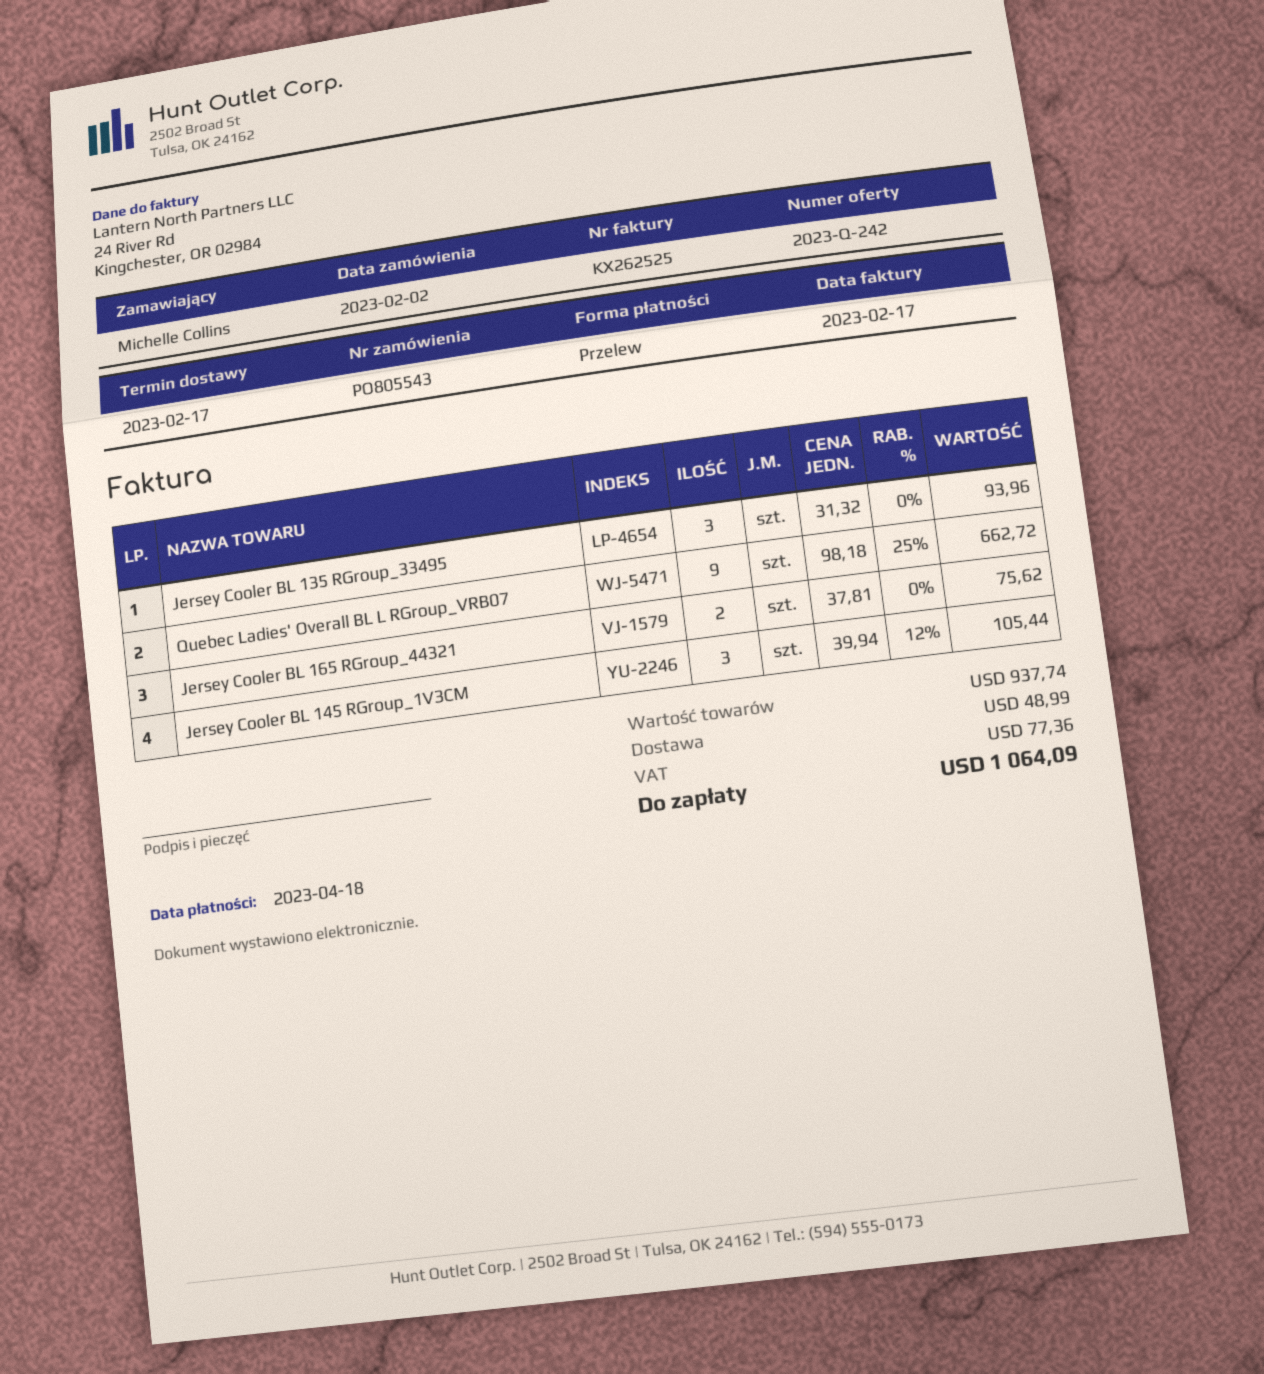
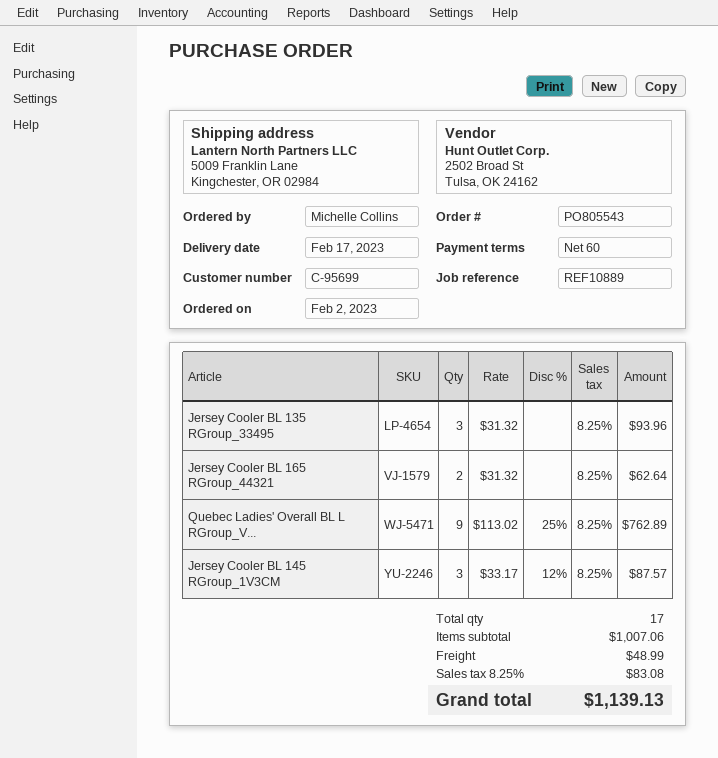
Quebec Ladies' Overall BL L RGroup_VRB07: 9 x 98.18 - 25% = 662.72 -> 9 x 113.02 - 25% = 762.89
Jersey Cooler BL 165 RGroup_44321: 2 x 37.81 = 75.62 -> 2 x 31.32 = 62.64
Jersey Cooler BL 145 RGroup_1V3CM: 3 x 39.94 - 12% = 105.44 -> 3 x 33.17 - 12% = 87.57
subtotal: 937.74 -> 1007.06
tax: 77.36 -> 83.08
total: 1064.09 -> 1139.13

